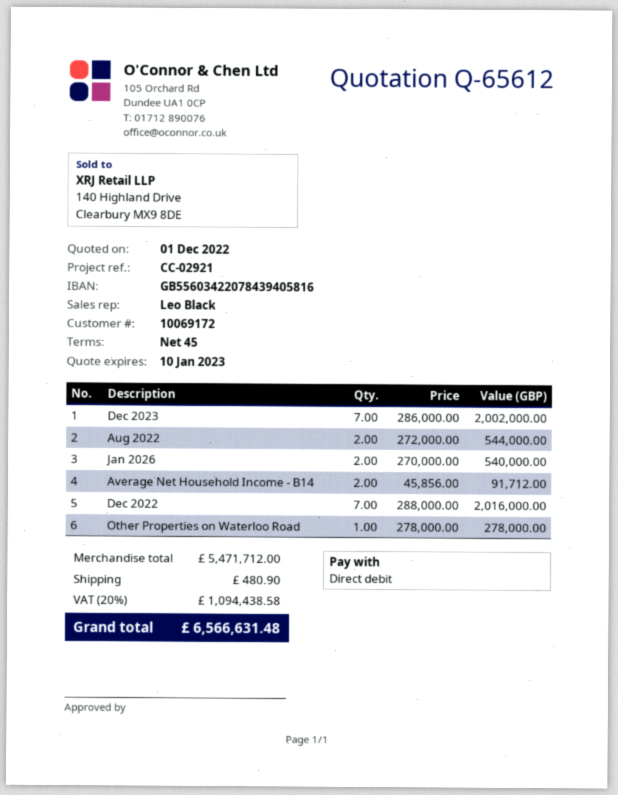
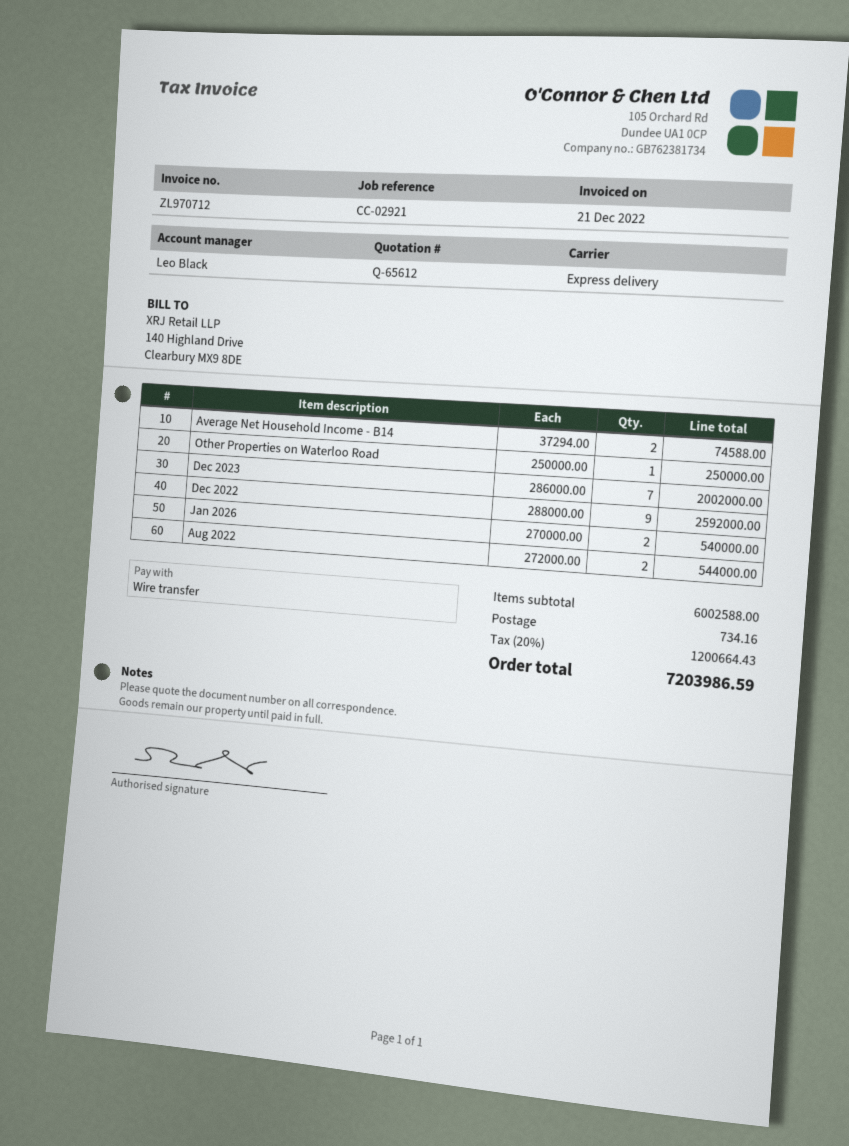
payment method: direct debit -> bank transfer
Average Net Household Income - B14: 2 x 45856.00 = 91712.00 -> 2 x 37294.00 = 74588.00
Dec 2022: 7 x 288000.00 = 2016000.00 -> 9 x 288000.00 = 2592000.00
Other Properties on Waterloo Road: 1 x 278000.00 = 278000.00 -> 1 x 250000.00 = 250000.00
subtotal: 5471712.00 -> 6002588.00
shipping: 480.90 -> 734.16
tax: 20% = 1094438.58 -> 20% = 1200664.43
total: 6566631.48 -> 7203986.59

